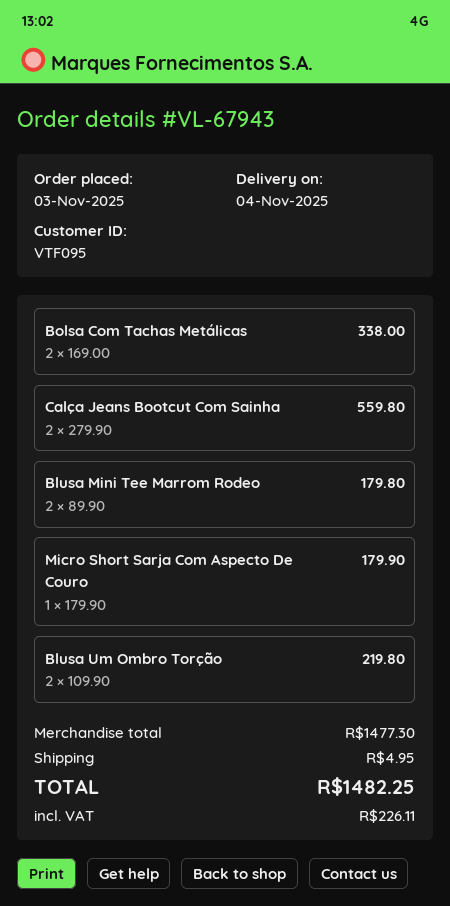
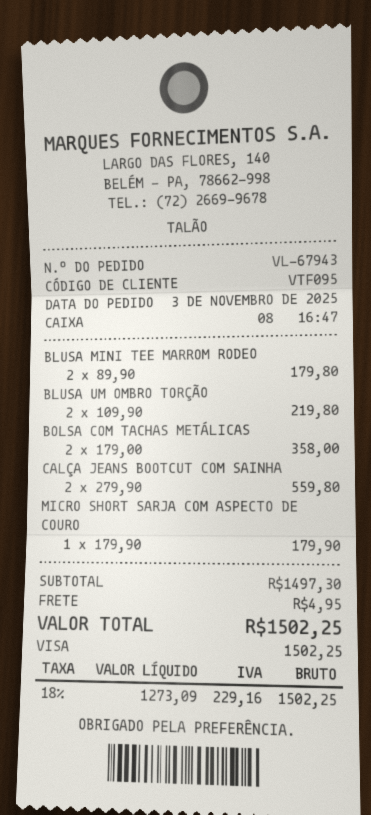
Bolsa Com Tachas Metálicas: 2 x 169.00 = 338.00 -> 2 x 179.00 = 358.00
subtotal: 1477.30 -> 1497.30
tax: 226.11 -> 229.16
total: 1482.25 -> 1502.25

